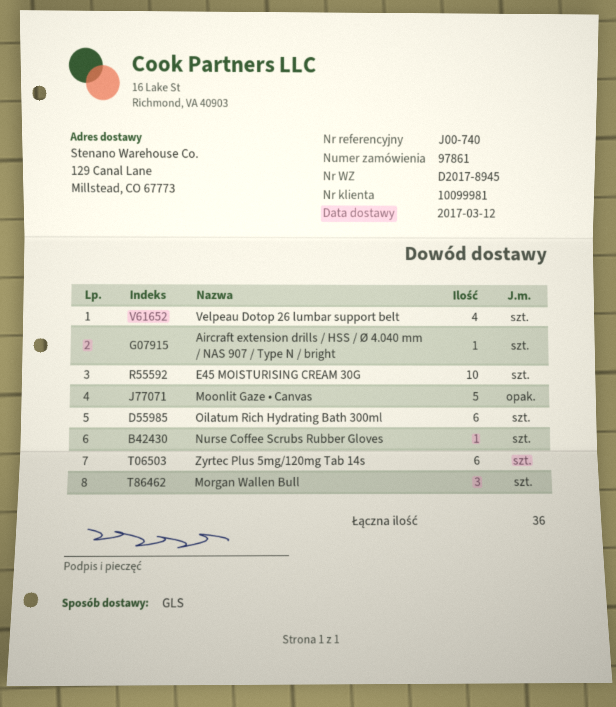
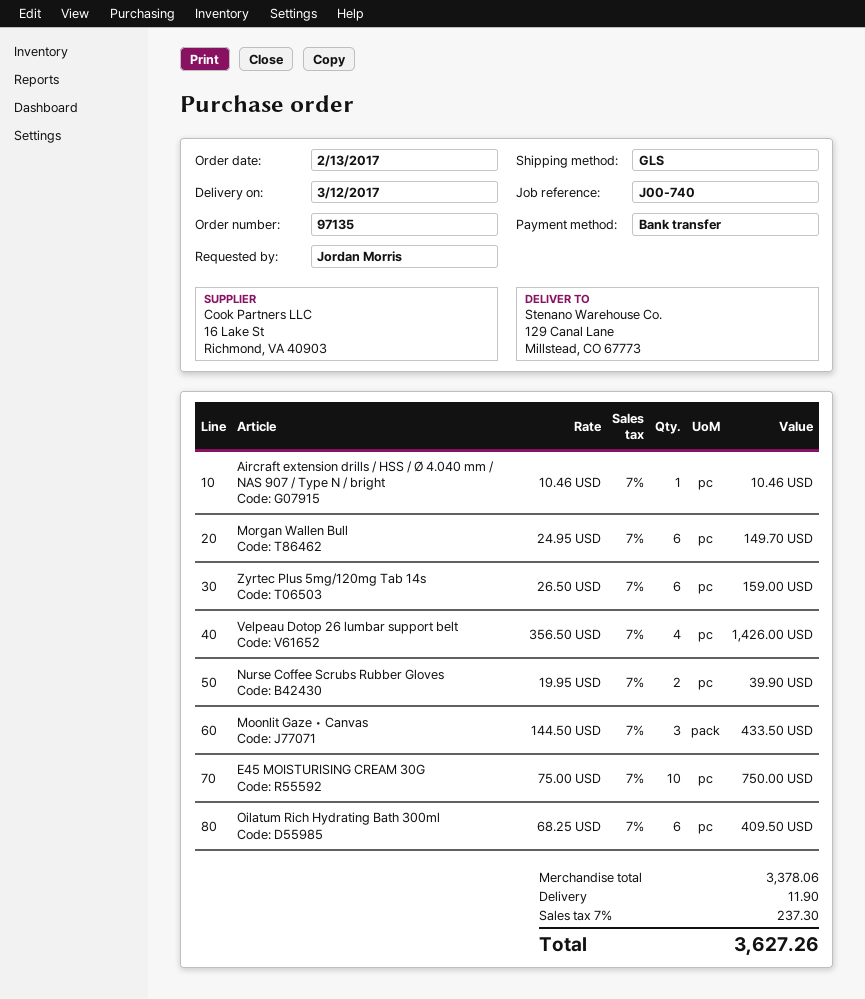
order number: 97861 -> 97135
Moonlit Gaze • Canvas: 5 -> 3
Nurse Coffee Scrubs Rubber Gloves: 1 -> 2
Morgan Wallen Bull: 3 -> 6

